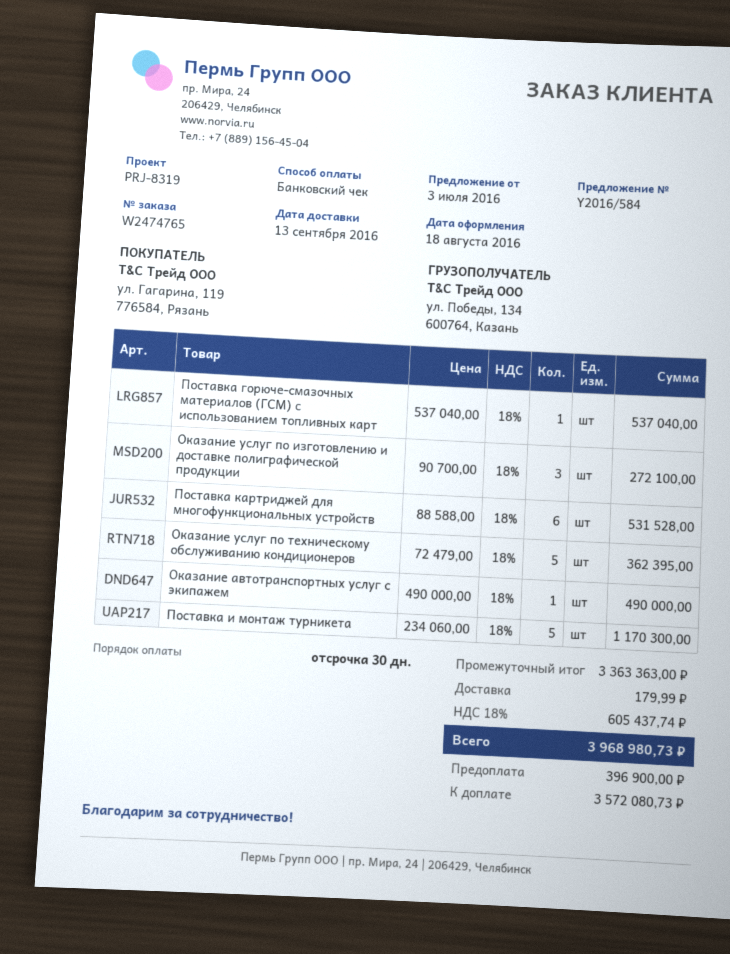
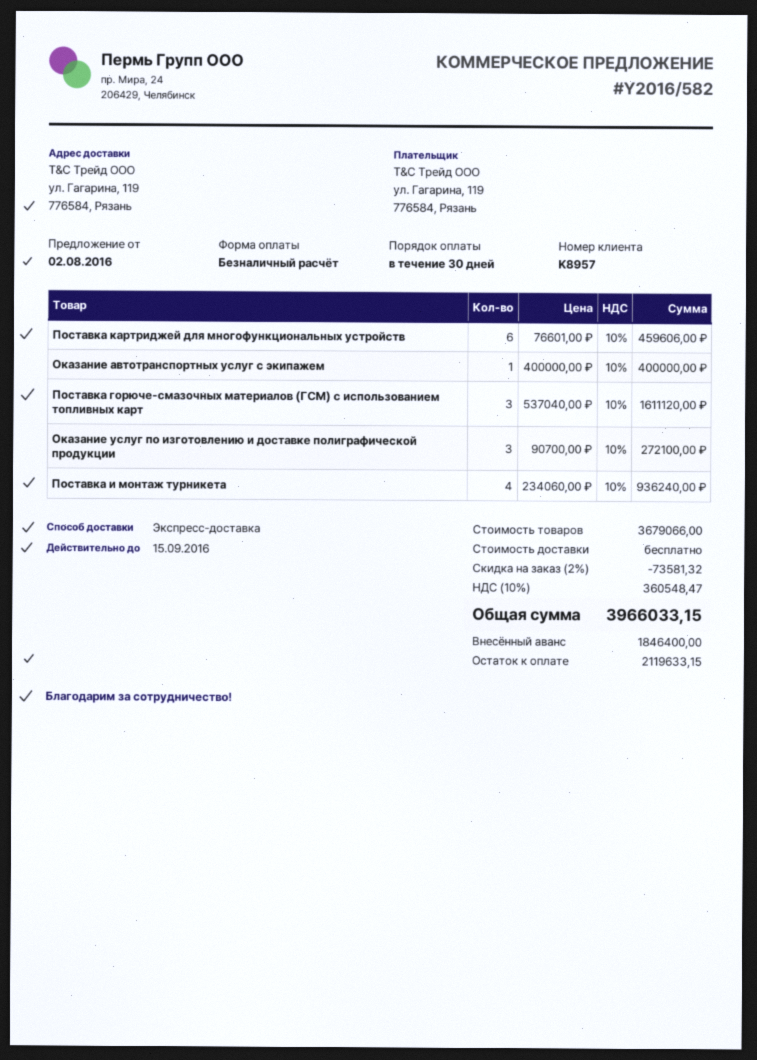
quote number: Y2016/584 -> Y2016/582
quote date: 2016-07-03 -> 2016-08-02
payment method: cheque -> bank transfer
ship to: ул. Победы, 134, 600764, Казань -> ул. Гагарина, 119, 776584, Рязань
Поставка горюче-смазочных материалов (ГСМ) с использованием топливных карт: 1 x 537040.00 = 537040.00 -> 3 x 537040.00 = 1611120.00
Поставка картриджей для многофункциональных устройств: 6 x 88588.00 = 531528.00 -> 6 x 76601.00 = 459606.00
Оказание услуг по техническому обслуживанию кондиционеров: 5 x 72479.00 = 362395.00 -> none
Оказание автотранспортных услуг с экипажем: 1 x 490000.00 = 490000.00 -> 1 x 400000.00 = 400000.00
Поставка и монтаж турникета: 5 x 234060.00 = 1170300.00 -> 4 x 234060.00 = 936240.00
subtotal: 3363363.00 -> 3679066.00
discount: none -> 2% = 73581.32
shipping: 179.99 -> 0.00
tax: 18% = 605437.74 -> 10% = 360548.47
total: 3968980.73 -> 3966033.15
deposit: 396900.00 -> 1846400.00
balance: 3572080.73 -> 2119633.15

